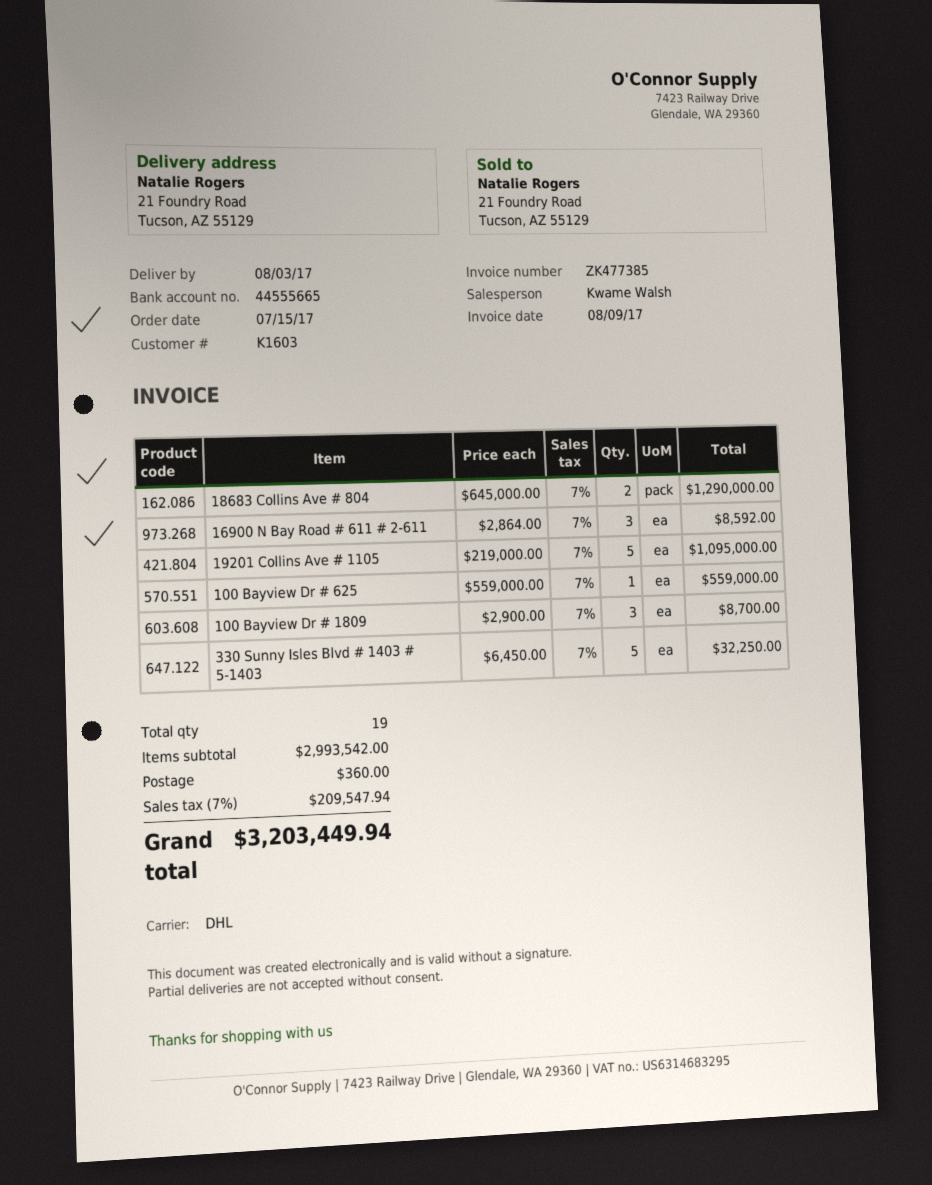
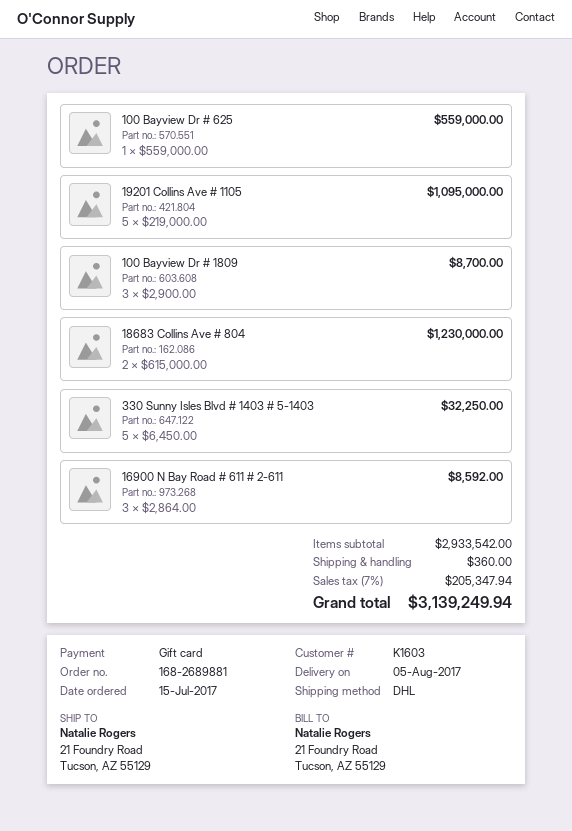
delivery date: 2017-08-03 -> 2017-08-05
18683 Collins Ave # 804: 2 x 645000.00 = 1290000.00 -> 2 x 615000.00 = 1230000.00
subtotal: 2993542.00 -> 2933542.00
tax: 7% = 209547.94 -> 7% = 205347.94
total: 3203449.94 -> 3139249.94

